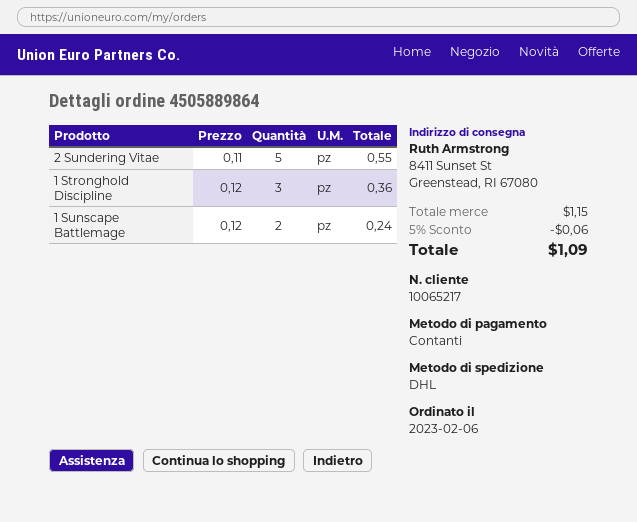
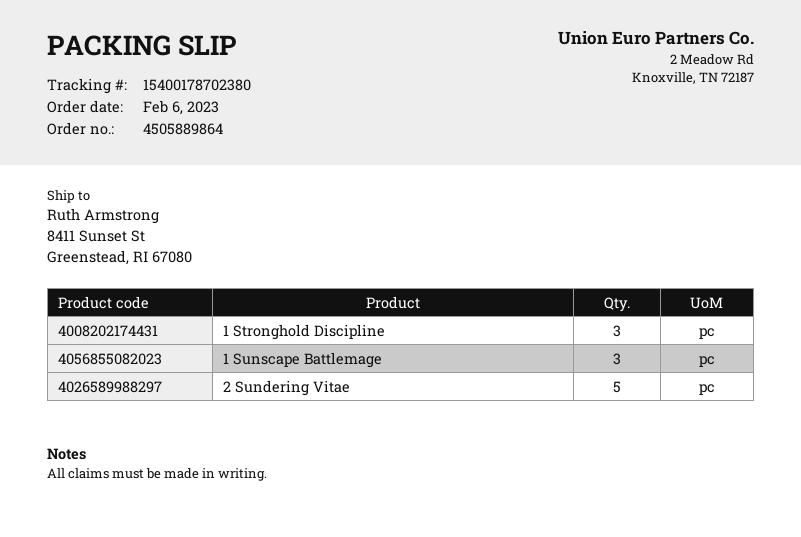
1 Sunscape Battlemage: 2 -> 3

